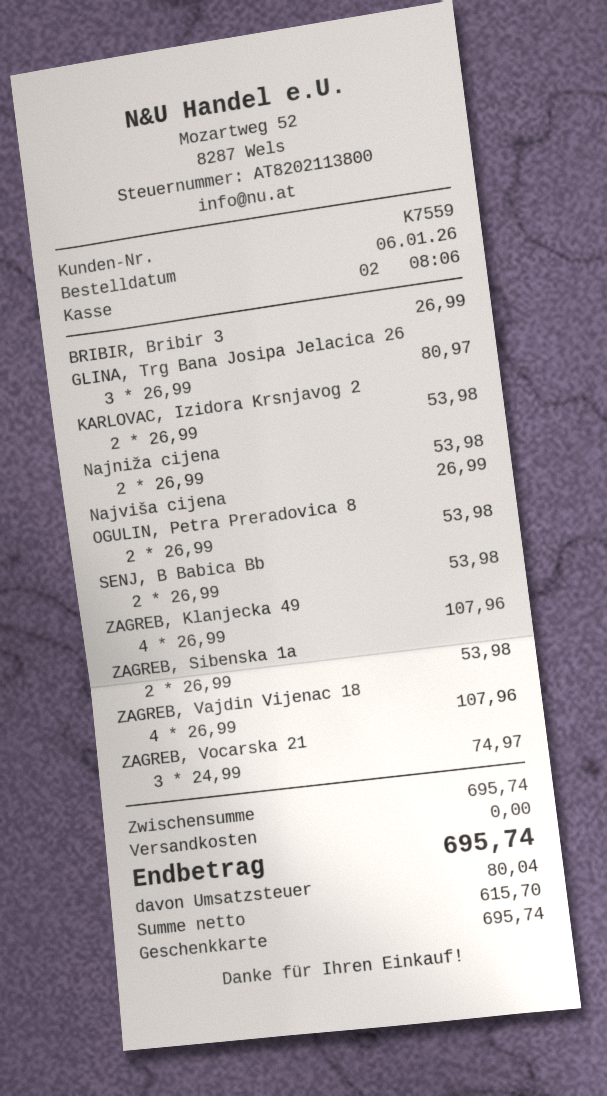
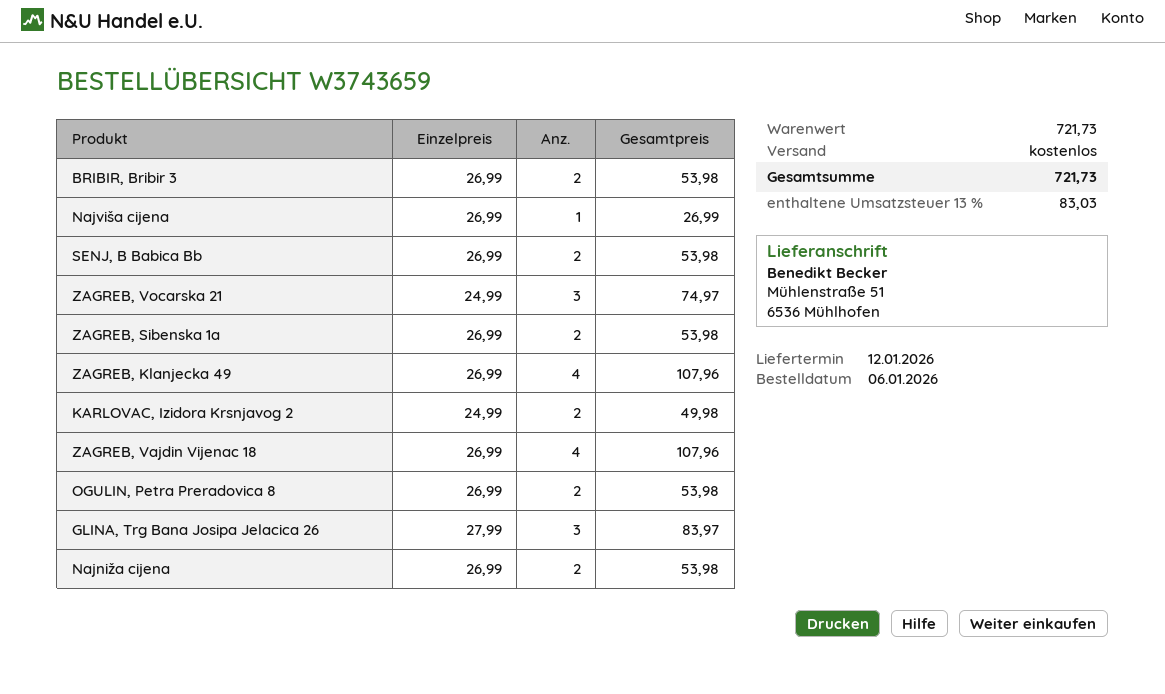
BRIBIR, Bribir 3: 1 x 26.99 = 26.99 -> 2 x 26.99 = 53.98
GLINA, Trg Bana Josipa Jelacica 26: 3 x 26.99 = 80.97 -> 3 x 27.99 = 83.97
KARLOVAC, Izidora Krsnjavog 2: 2 x 26.99 = 53.98 -> 2 x 24.99 = 49.98
subtotal: 695.74 -> 721.73
tax: 80.04 -> 83.03
total: 695.74 -> 721.73

